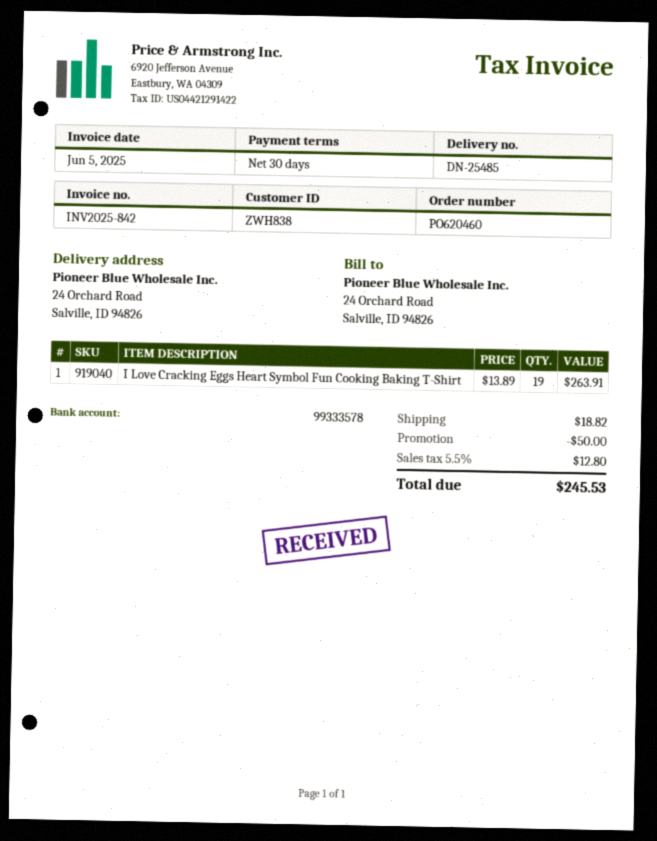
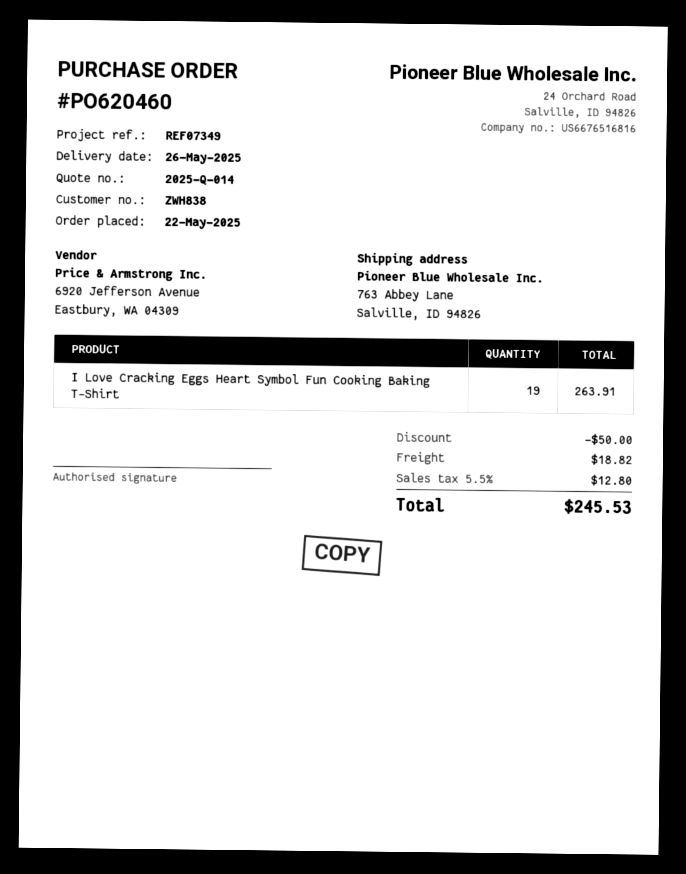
ship to: 24 Orchard Road, Salville, ID 94826 -> 763 Abbey Lane, Salville, ID 94826

